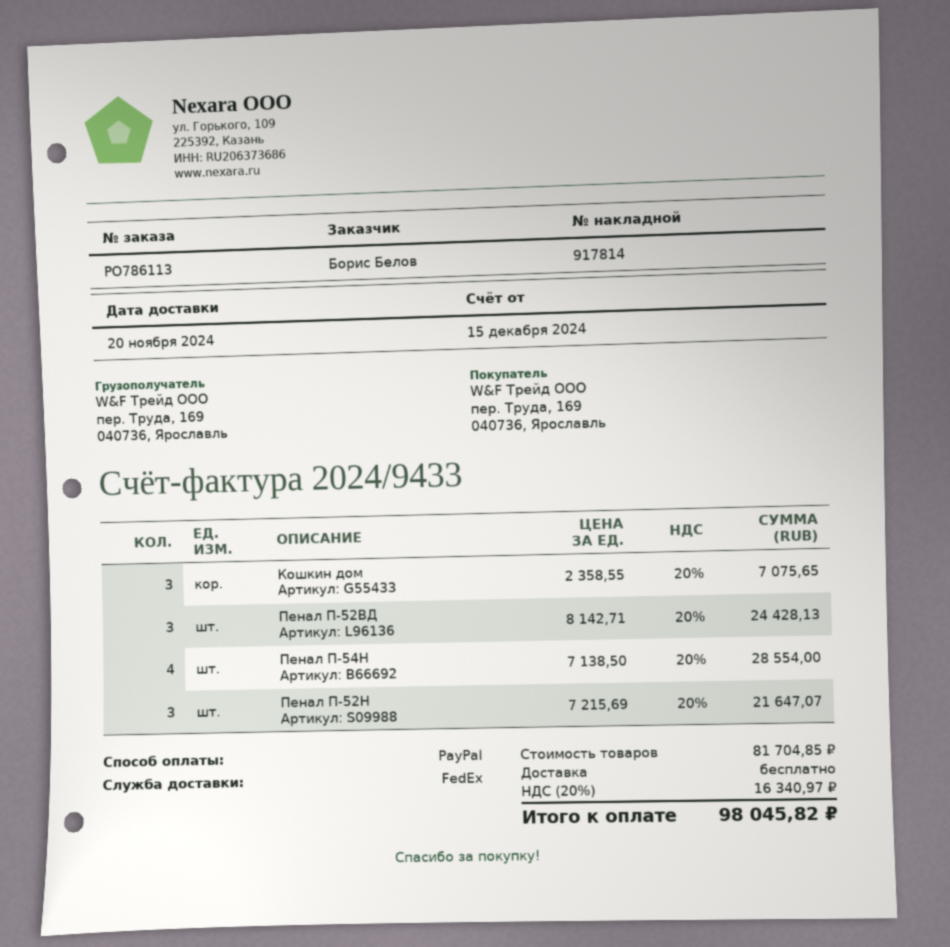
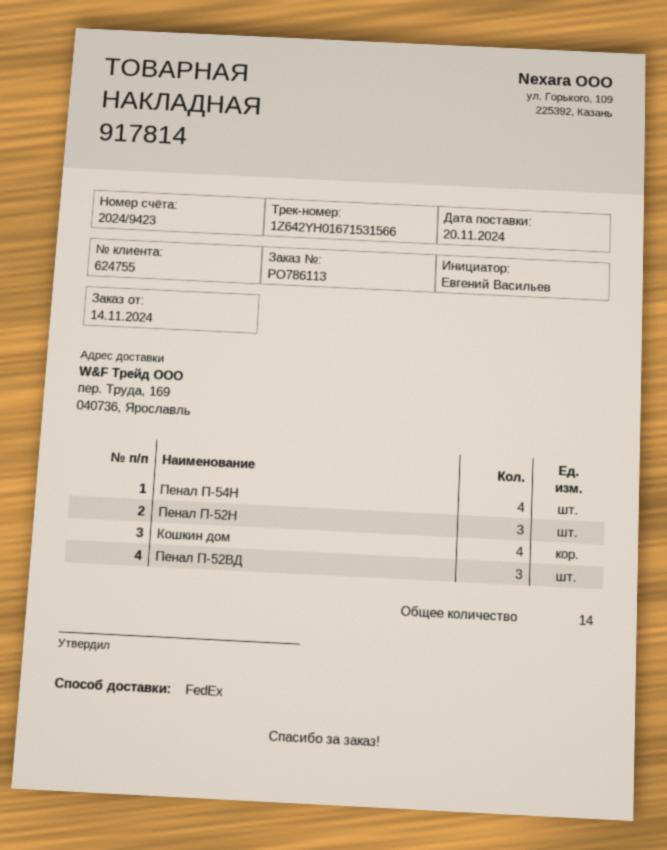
invoice number: 2024/9433 -> 2024/9423
ordered by: Борис Белов -> Евгений Васильев
Кошкин дом: 3 -> 4

